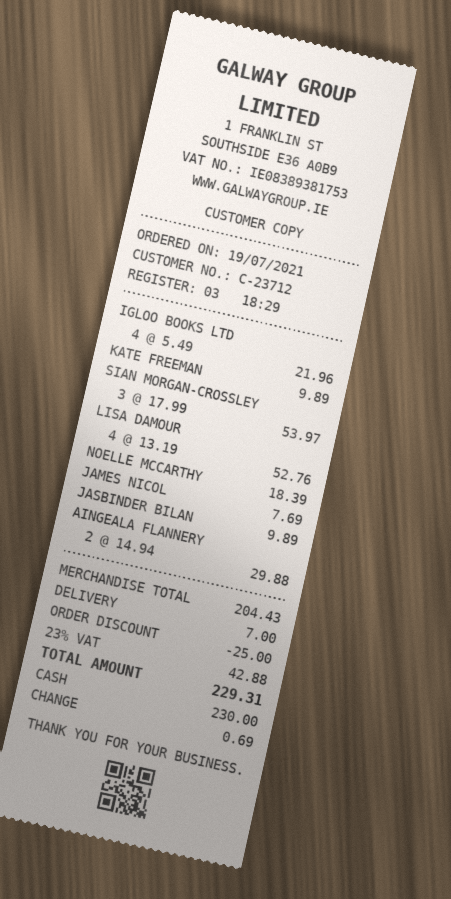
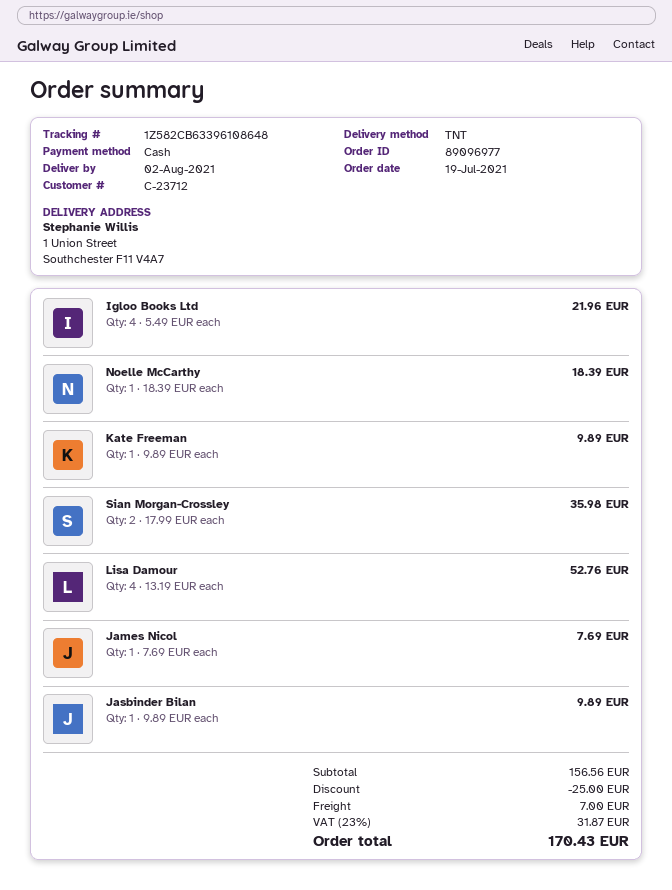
SIAN MORGAN-CROSSLEY: 3 x 17.99 = 53.97 -> 2 x 17.99 = 35.98
AINGEALA FLANNERY: 2 x 14.94 = 29.88 -> none
subtotal: 204.43 -> 156.56
tax: 23% = 42.88 -> 23% = 31.87
total: 229.31 -> 170.43

